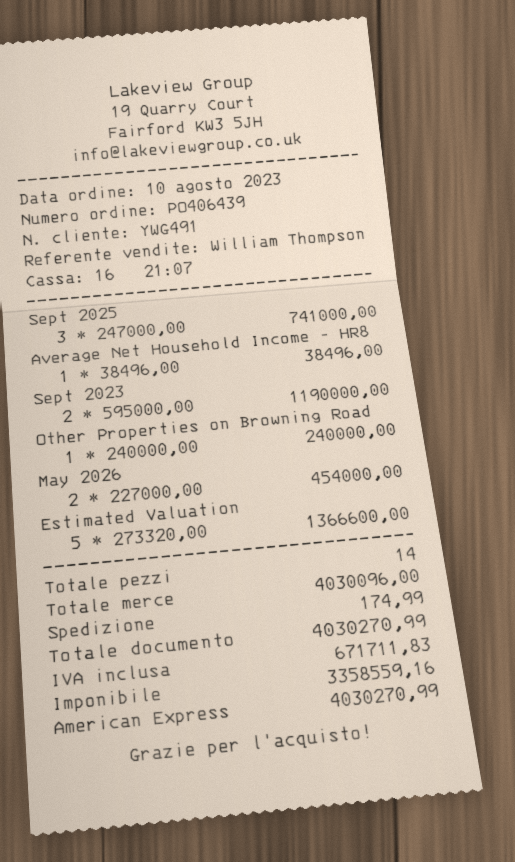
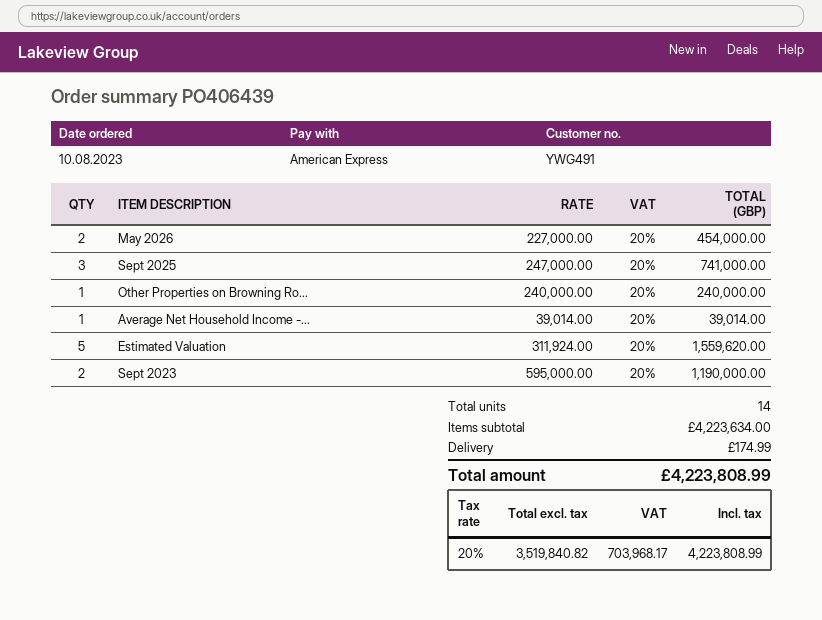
Average Net Household Income - HR8: 1 x 38496.00 = 38496.00 -> 1 x 39014.00 = 39014.00
Estimated Valuation: 5 x 273320.00 = 1366600.00 -> 5 x 311924.00 = 1559620.00
subtotal: 4030096.00 -> 4223634.00
net: 3358559.16 -> 3519840.82
tax: 671711.83 -> 703968.17
total: 4030270.99 -> 4223808.99

